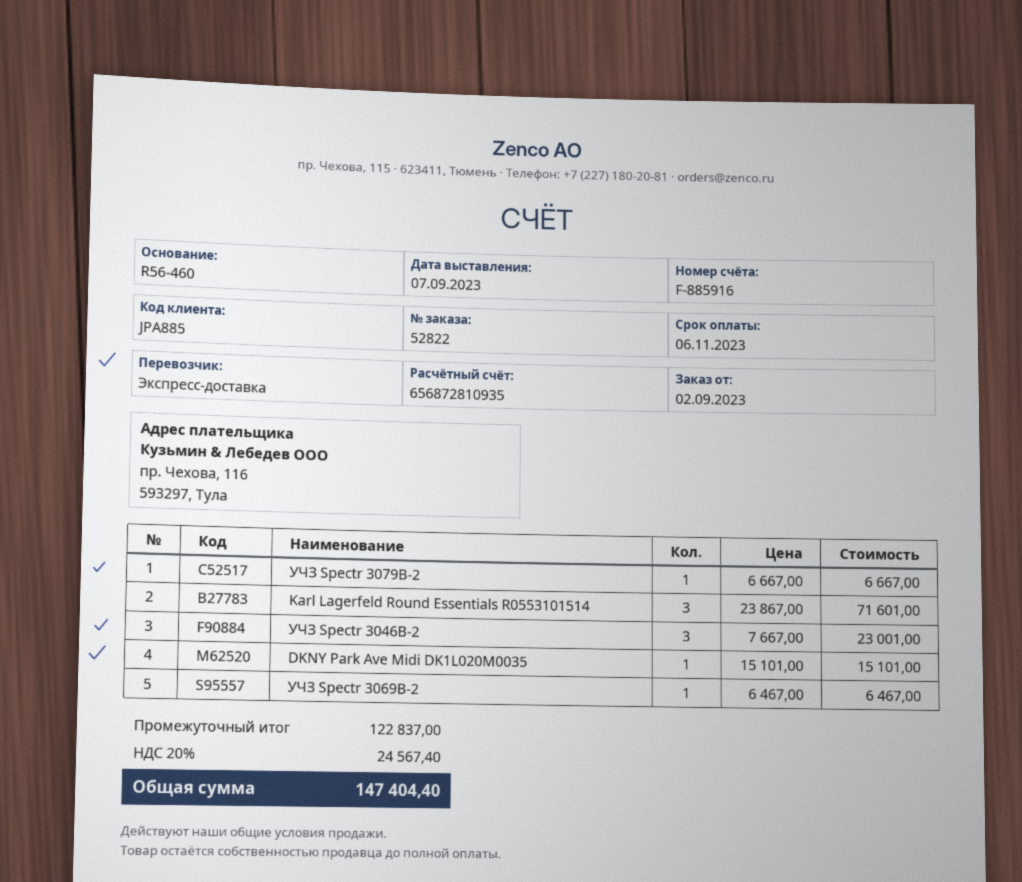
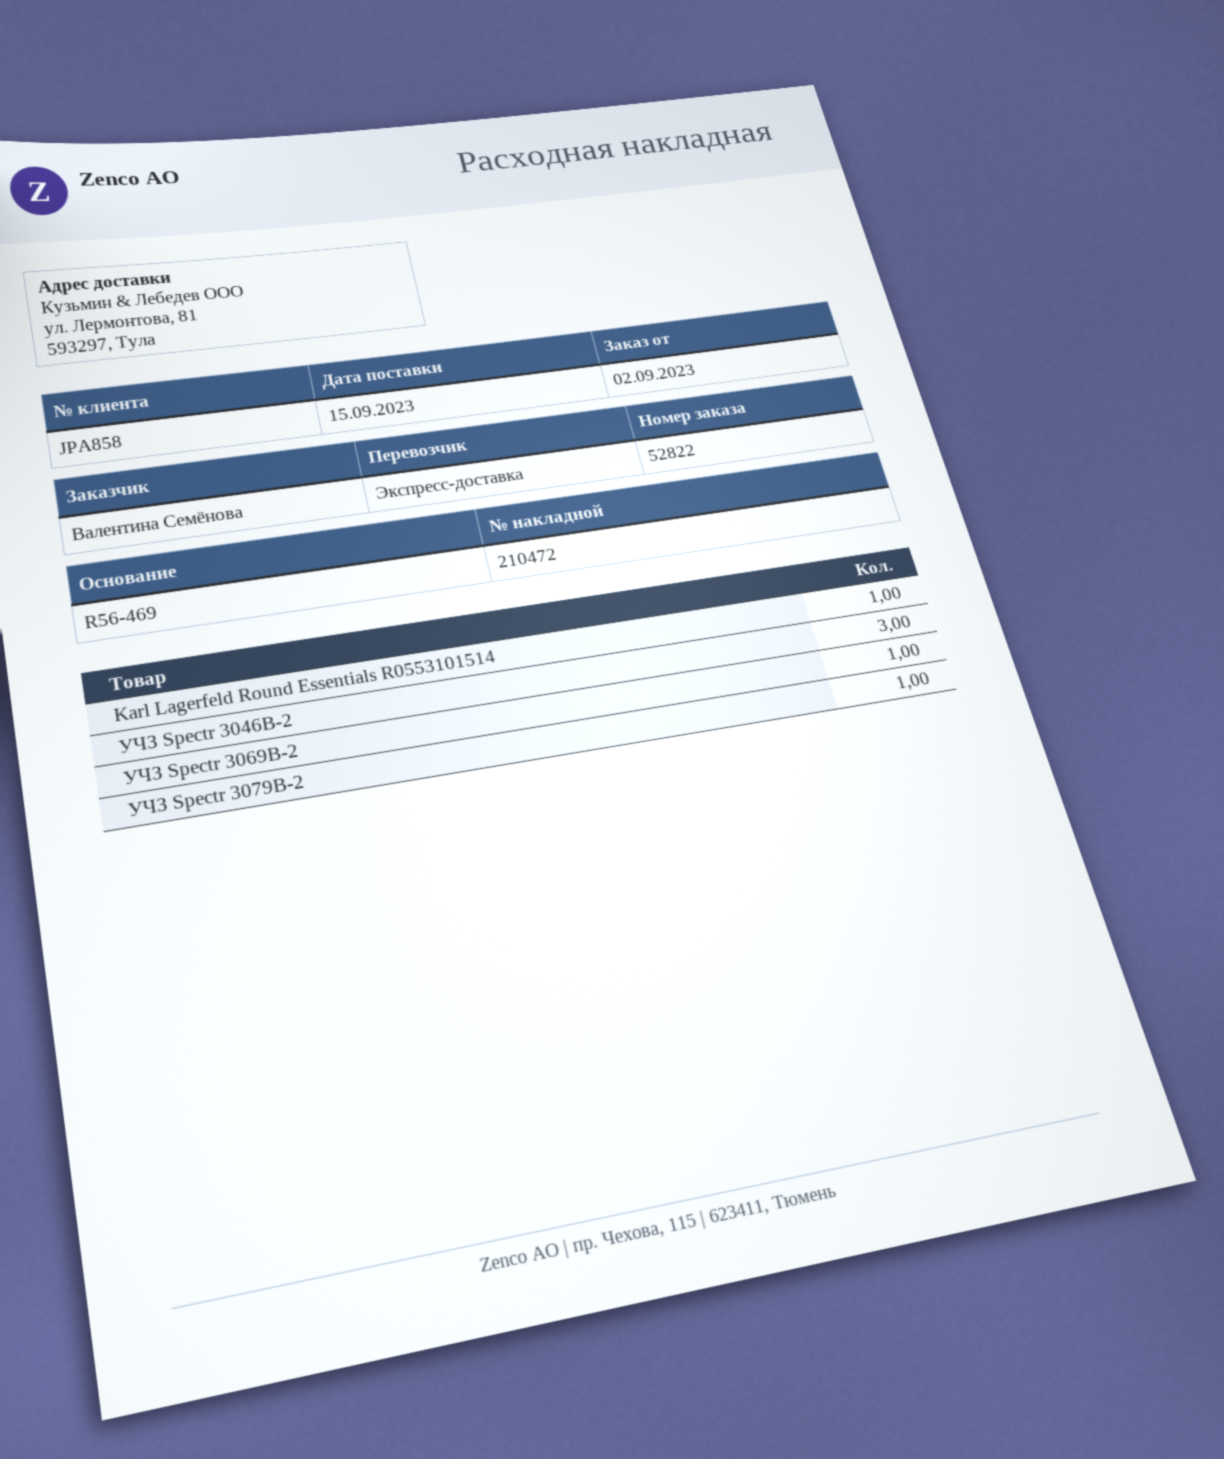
customer number: JPA885 -> JPA858
reference: R56-460 -> R56-469
Karl Lagerfeld Round Essentials R0553101514: 3 -> 1
DKNY Park Ave Midi DK1L020M0035: 1 -> none

